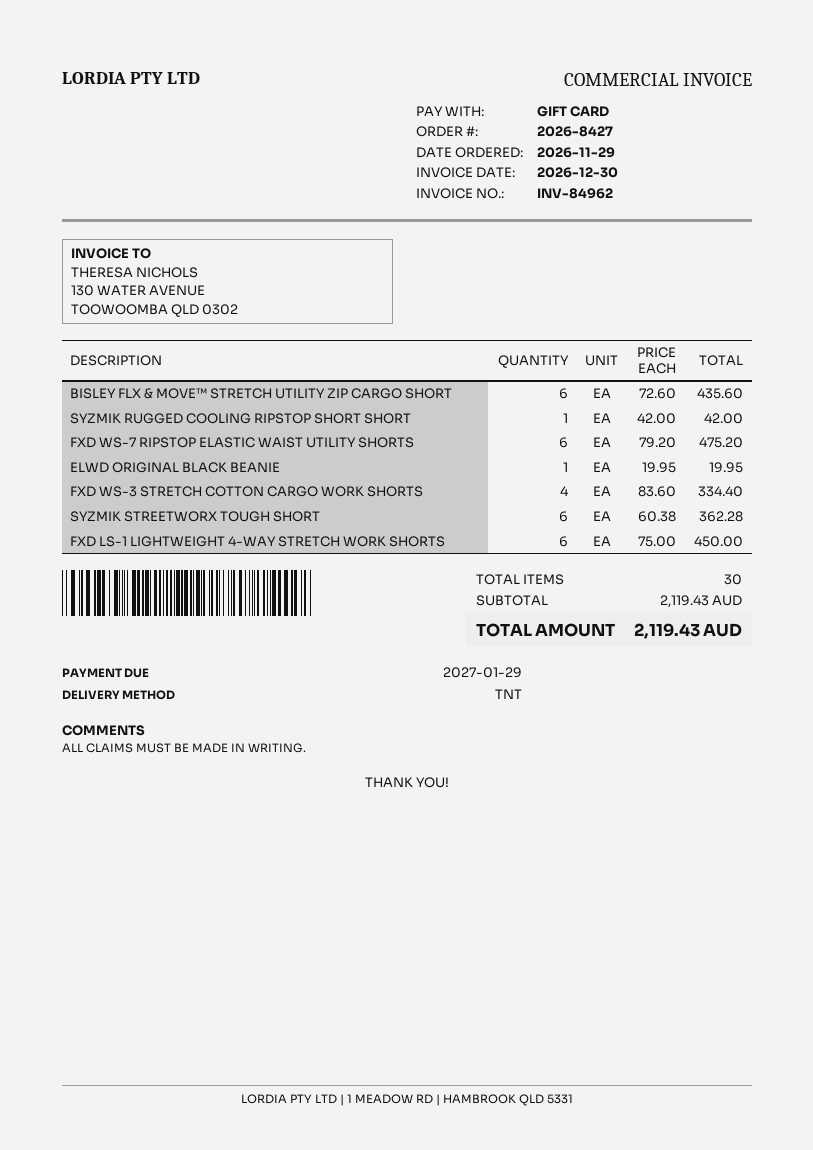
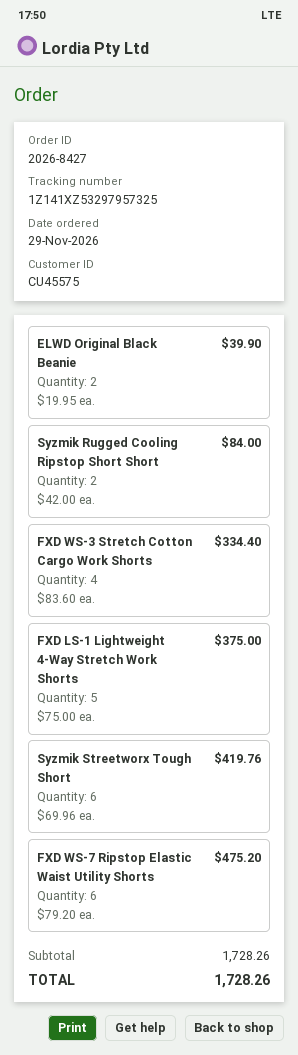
BISLEY FLX & MOVE™ STRETCH UTILITY ZIP CARGO SHORT: 6 x 72.60 = 435.60 -> none
SYZMIK RUGGED COOLING RIPSTOP SHORT SHORT: 1 x 42.00 = 42.00 -> 2 x 42.00 = 84.00
ELWD ORIGINAL BLACK BEANIE: 1 x 19.95 = 19.95 -> 2 x 19.95 = 39.90
SYZMIK STREETWORX TOUGH SHORT: 6 x 60.38 = 362.28 -> 6 x 69.96 = 419.76
FXD LS-1 LIGHTWEIGHT 4-WAY STRETCH WORK SHORTS: 6 x 75.00 = 450.00 -> 5 x 75.00 = 375.00
subtotal: 2119.43 -> 1728.26
total: 2119.43 -> 1728.26

